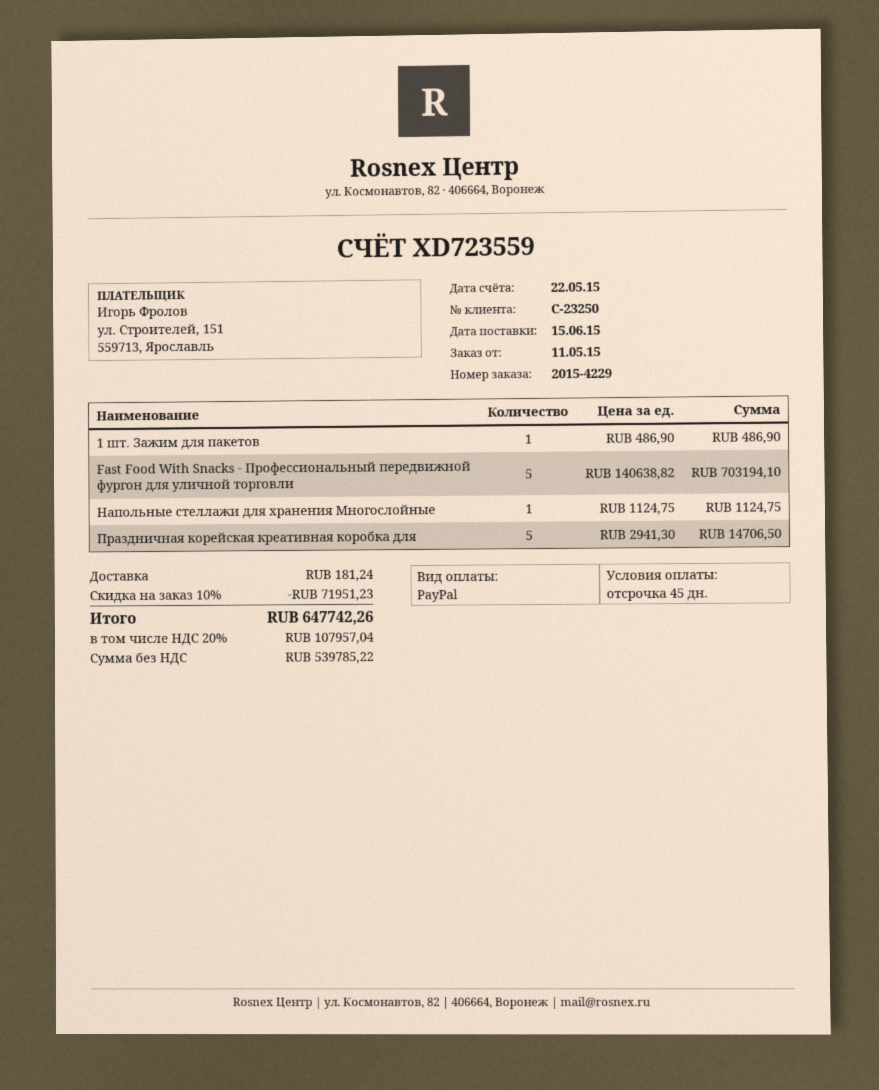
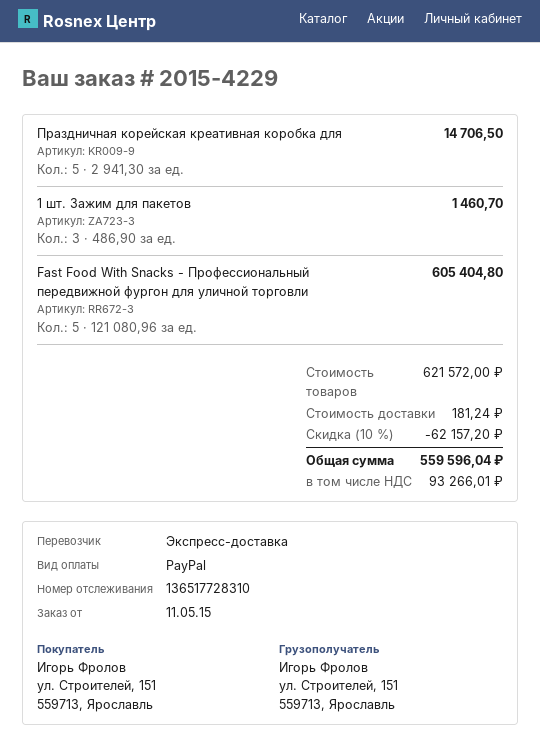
1 шт. Зажим для пакетов: 1 x 486.90 = 486.90 -> 3 x 486.90 = 1460.70
Fast Food With Snacks - Профессиональный передвижной фургон для уличной торговли: 5 x 140638.82 = 703194.10 -> 5 x 121080.96 = 605404.80
Напольные стеллажи для хранения Многослойные: 1 x 1124.75 = 1124.75 -> none
discount: 10% = 71951.23 -> 10% = 62157.20
tax: 107957.04 -> 93266.01
total: 647742.26 -> 559596.04

